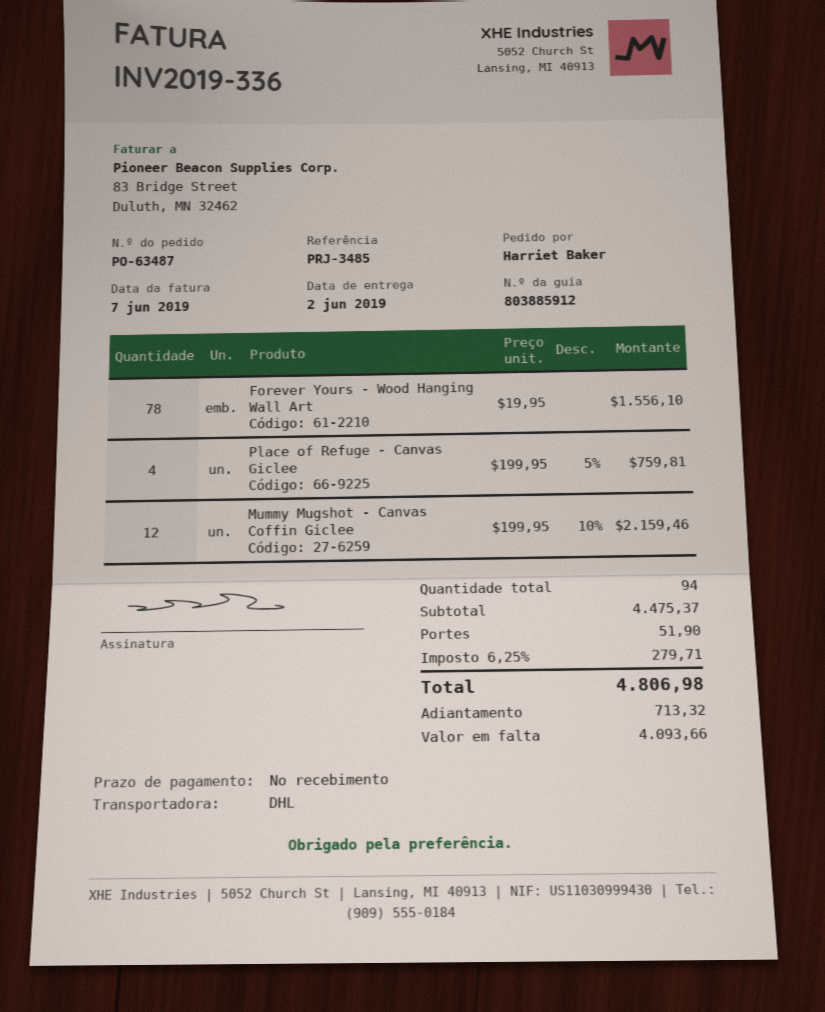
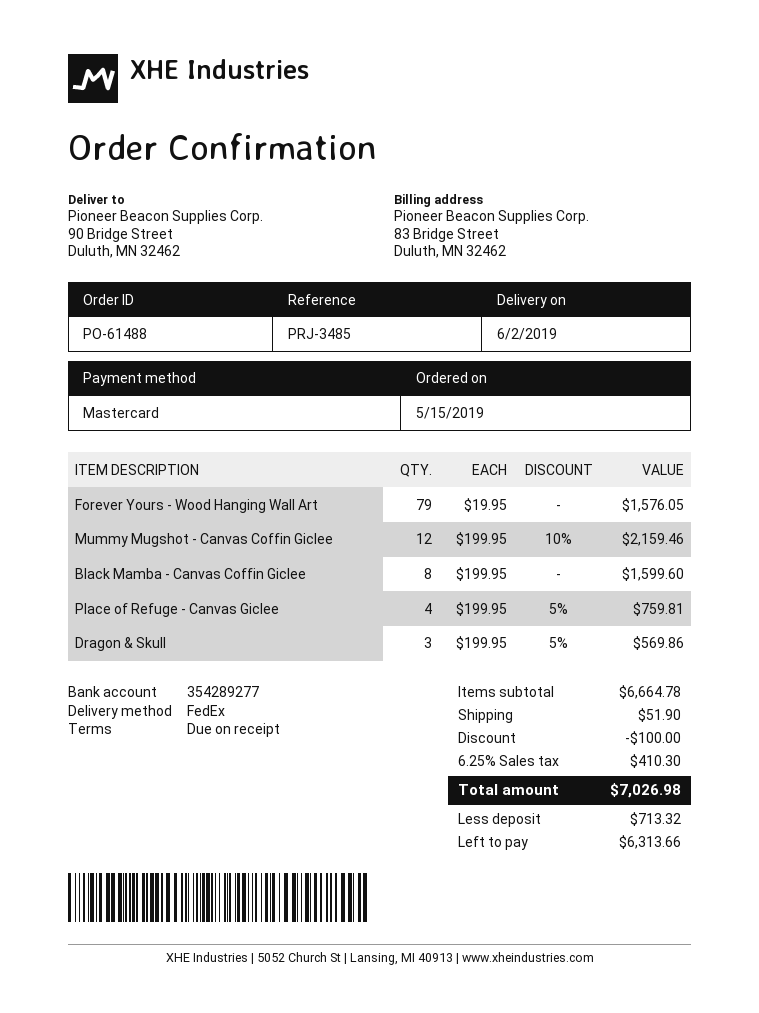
order number: PO-63487 -> PO-61488
shipping method: DHL -> FedEx
Forever Yours - Wood Hanging Wall Art: 78 x 19.95 = 1556.10 -> 79 x 19.95 = 1576.05
Black Mamba - Canvas Coffin Giclee: none -> 8 x 199.95 = 1599.60
Dragon & Skull: none -> 3 x 199.95 - 5% = 569.86
subtotal: 4475.37 -> 6664.78
discount: none -> 100.00
tax: 6.25% = 279.71 -> 6.25% = 410.30
total: 4806.98 -> 7026.98
balance: 4093.66 -> 6313.66

